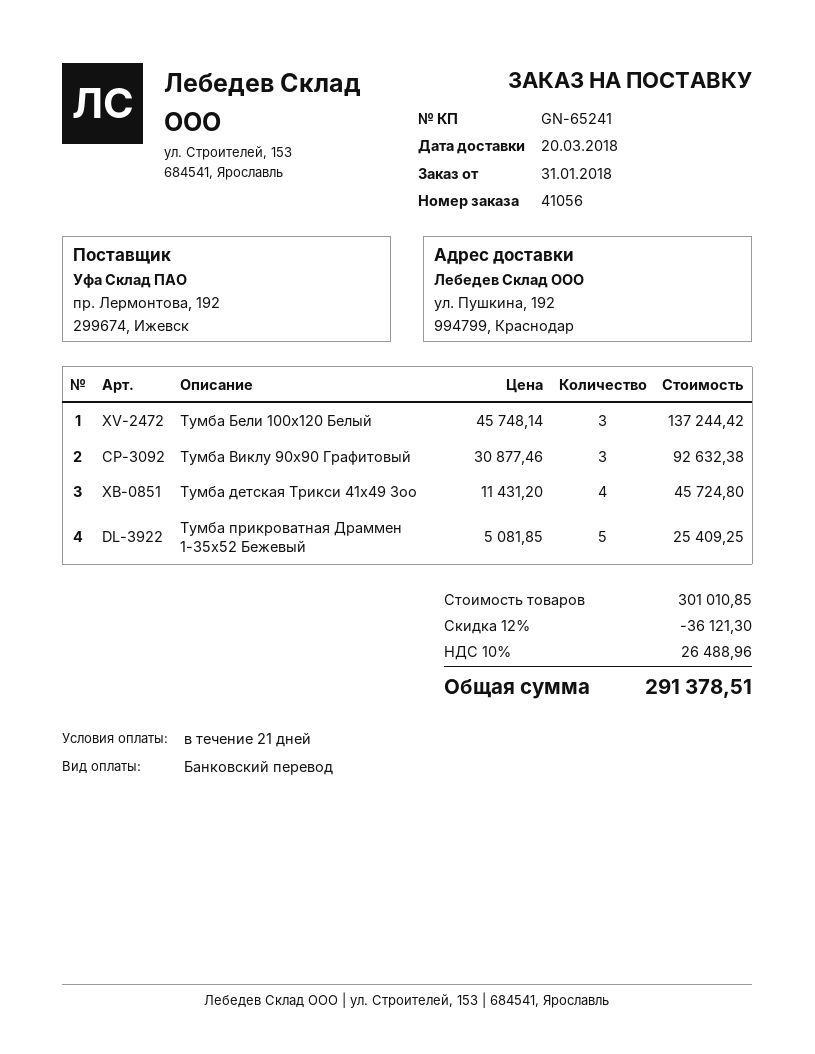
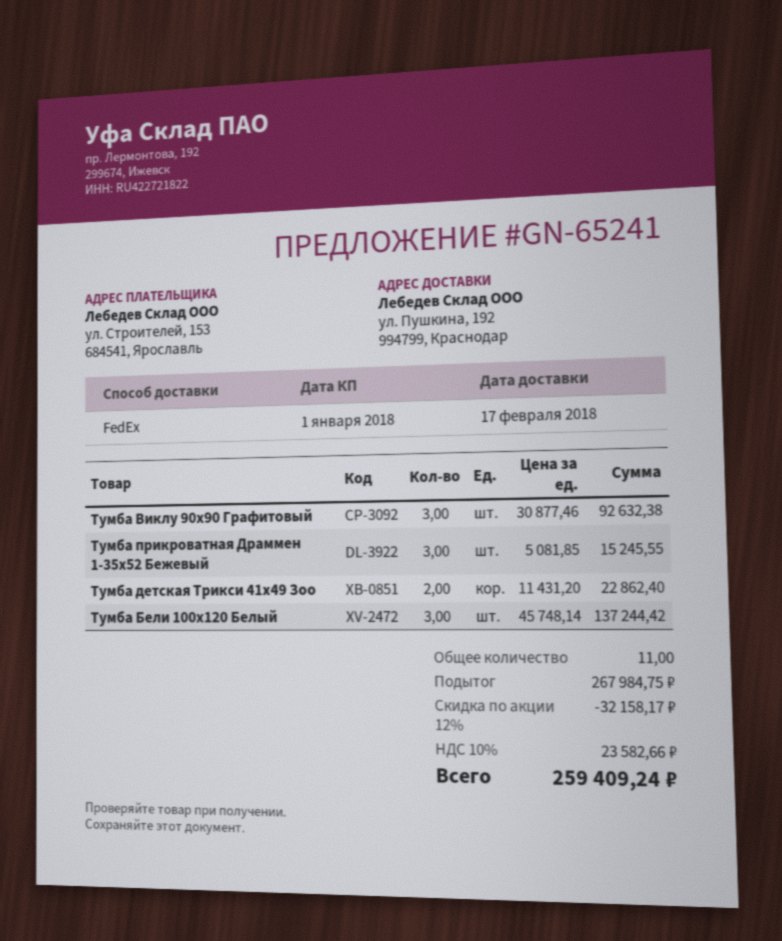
delivery date: 2018-03-20 -> 2018-02-17
Тумба детская Трикси 41x49 Зоо: 4 x 11431.20 = 45724.80 -> 2 x 11431.20 = 22862.40
Тумба прикроватная Драммен 1-35x52 Бежевый: 5 x 5081.85 = 25409.25 -> 3 x 5081.85 = 15245.55
subtotal: 301010.85 -> 267984.75
discount: 12% = 36121.30 -> 12% = 32158.17
tax: 10% = 26488.96 -> 10% = 23582.66
total: 291378.51 -> 259409.24

